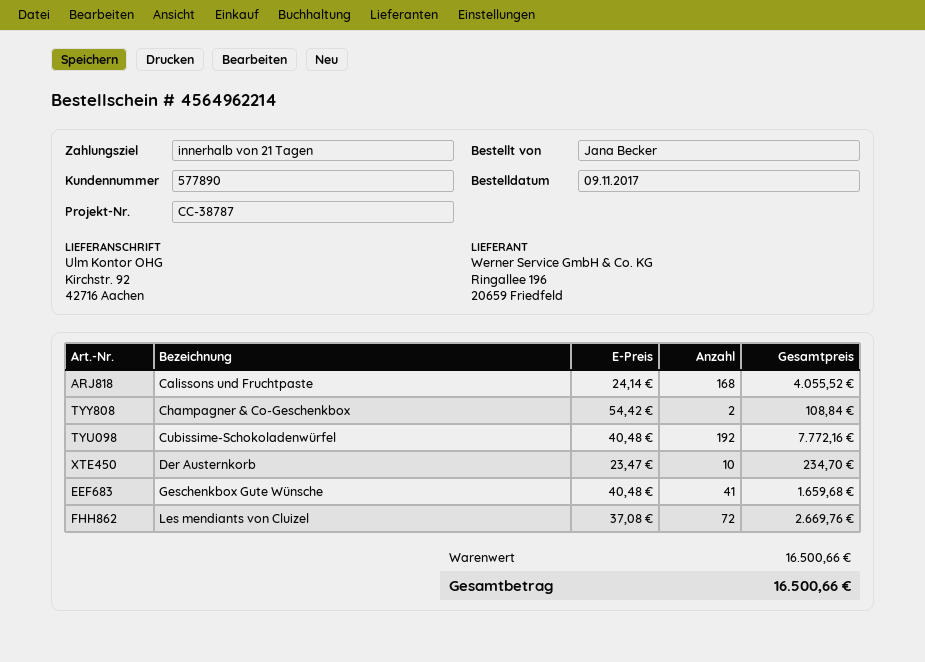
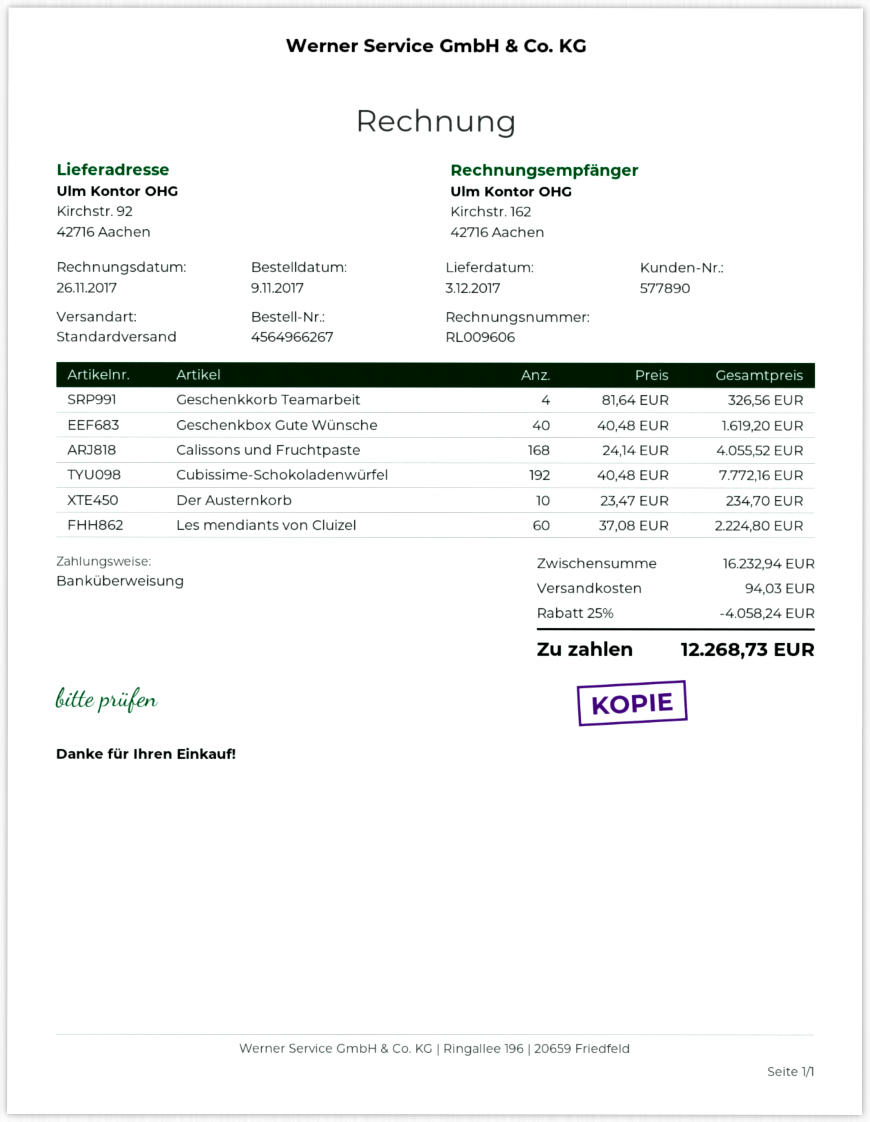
order number: 4564962214 -> 4564966267
Champagner & Co-Geschenkbox: 2 x 54.42 = 108.84 -> none
Geschenkbox Gute Wünsche: 41 x 40.48 = 1659.68 -> 40 x 40.48 = 1619.20
Les mendiants von Cluizel: 72 x 37.08 = 2669.76 -> 60 x 37.08 = 2224.80
Geschenkkorb Teamarbeit: none -> 4 x 81.64 = 326.56
subtotal: 16500.66 -> 16232.94
discount: none -> 25% = 4058.24
shipping: none -> 94.03
total: 16500.66 -> 12268.73

